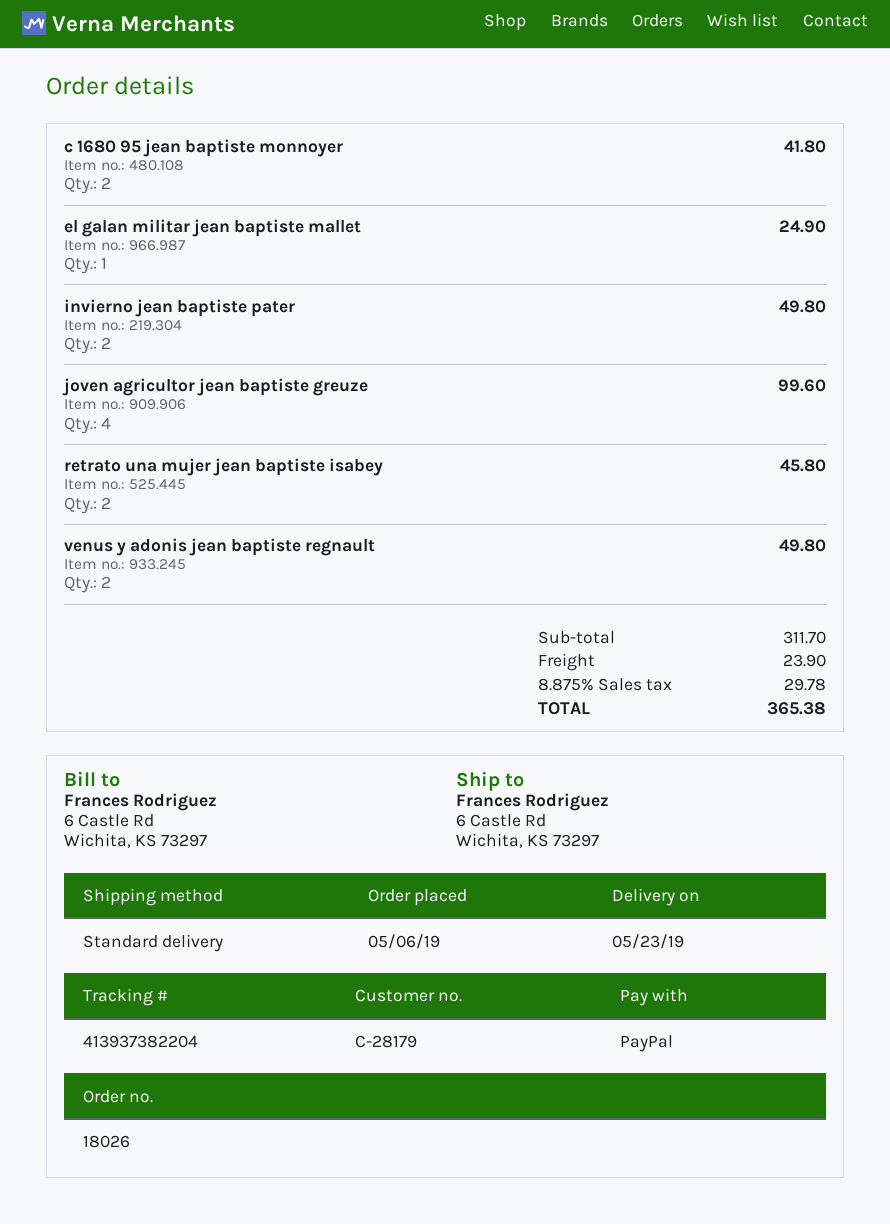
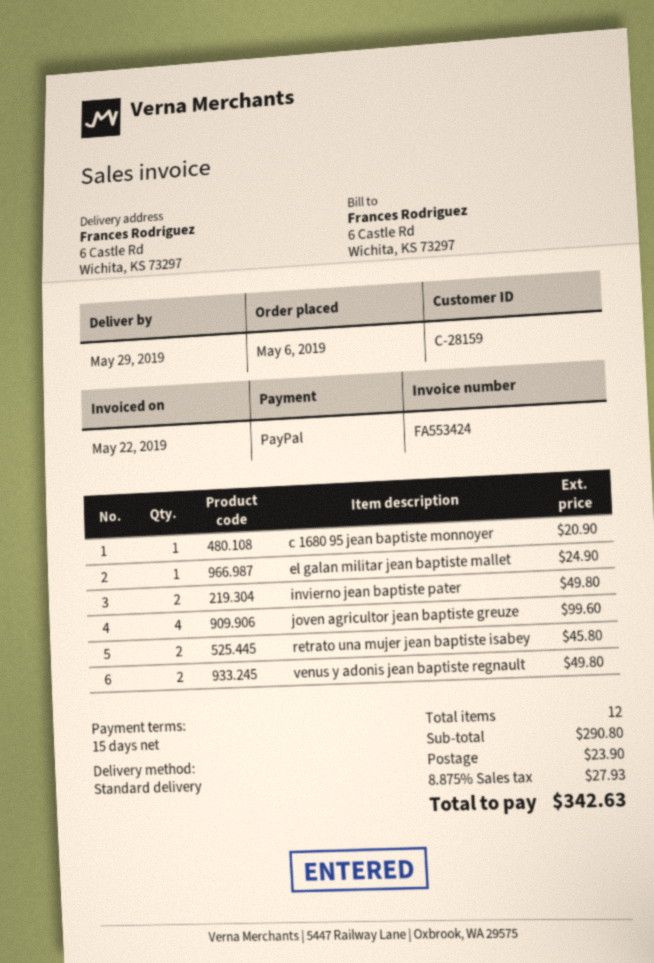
delivery date: 2019-05-23 -> 2019-05-29
customer number: C-28179 -> C-28159
c 1680 95 jean baptiste monnoyer: 2 for 41.80 -> 1 for 20.90
subtotal: 311.70 -> 290.80
tax: 8.875% = 29.78 -> 8.875% = 27.93
total: 365.38 -> 342.63

